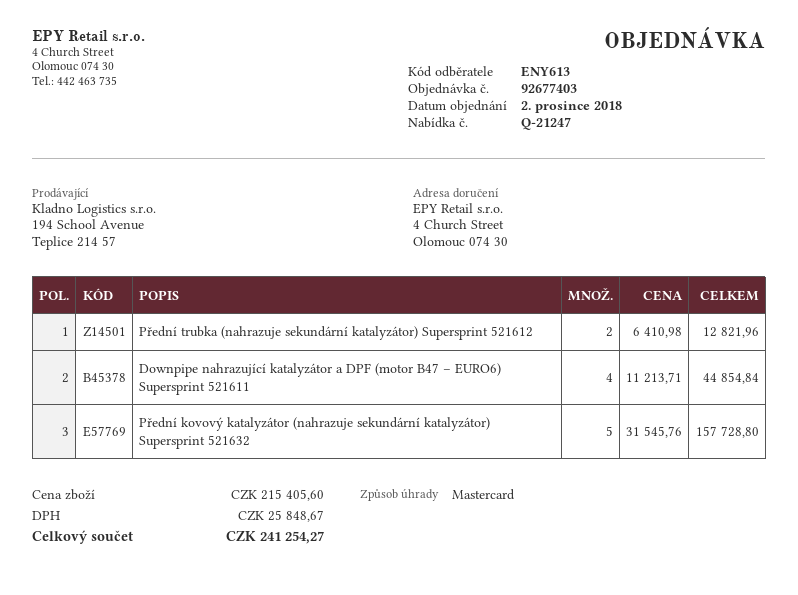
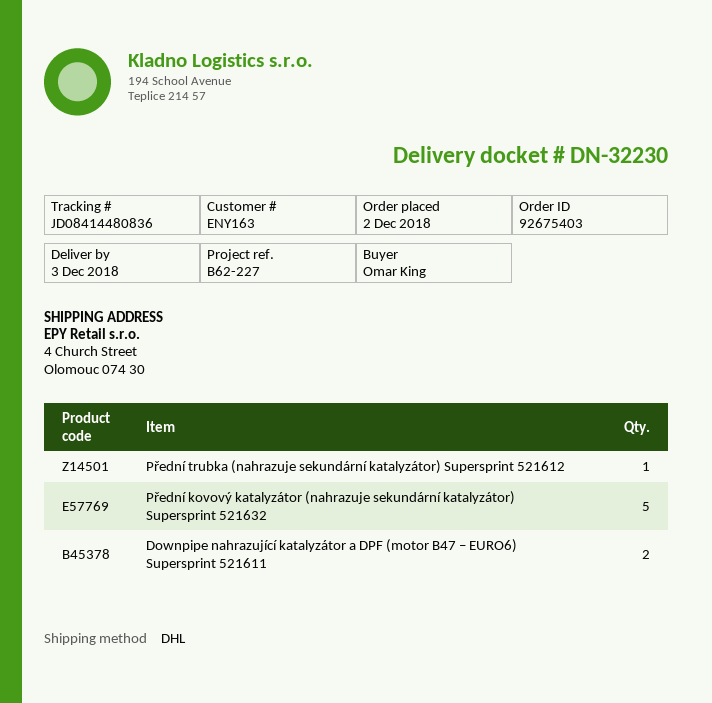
order number: 92677403 -> 92675403
customer number: ENY613 -> ENY163
Přední trubka (nahrazuje sekundární katalyzátor) Supersprint 521612: 2 -> 1
Downpipe nahrazující katalyzátor a DPF (motor B47 – EURO6) Supersprint 521611: 4 -> 2

